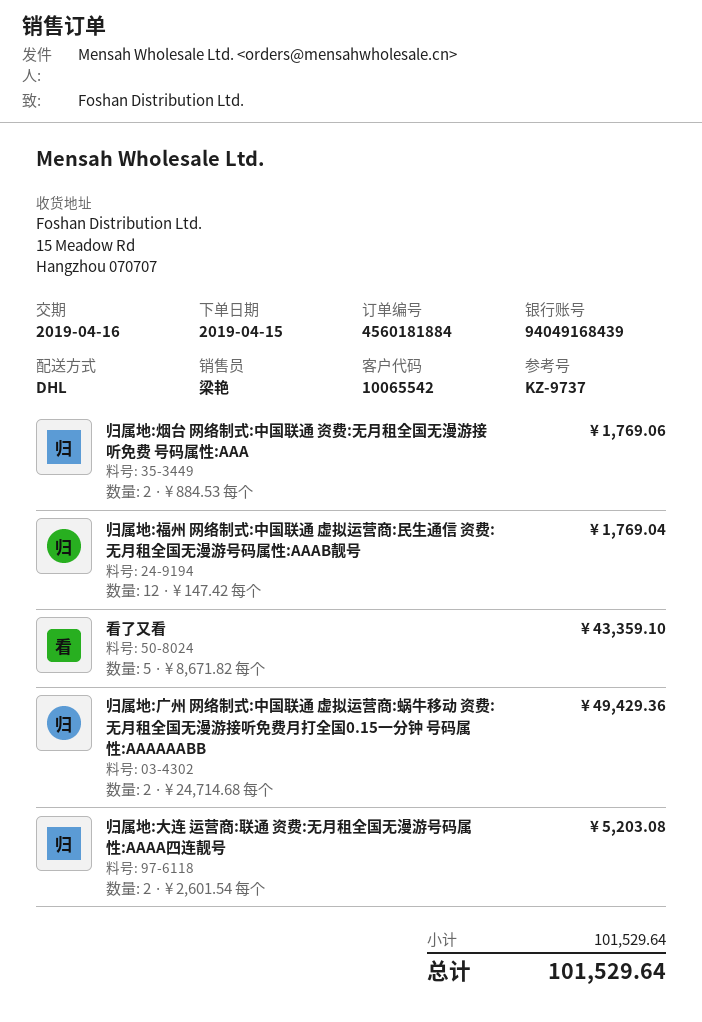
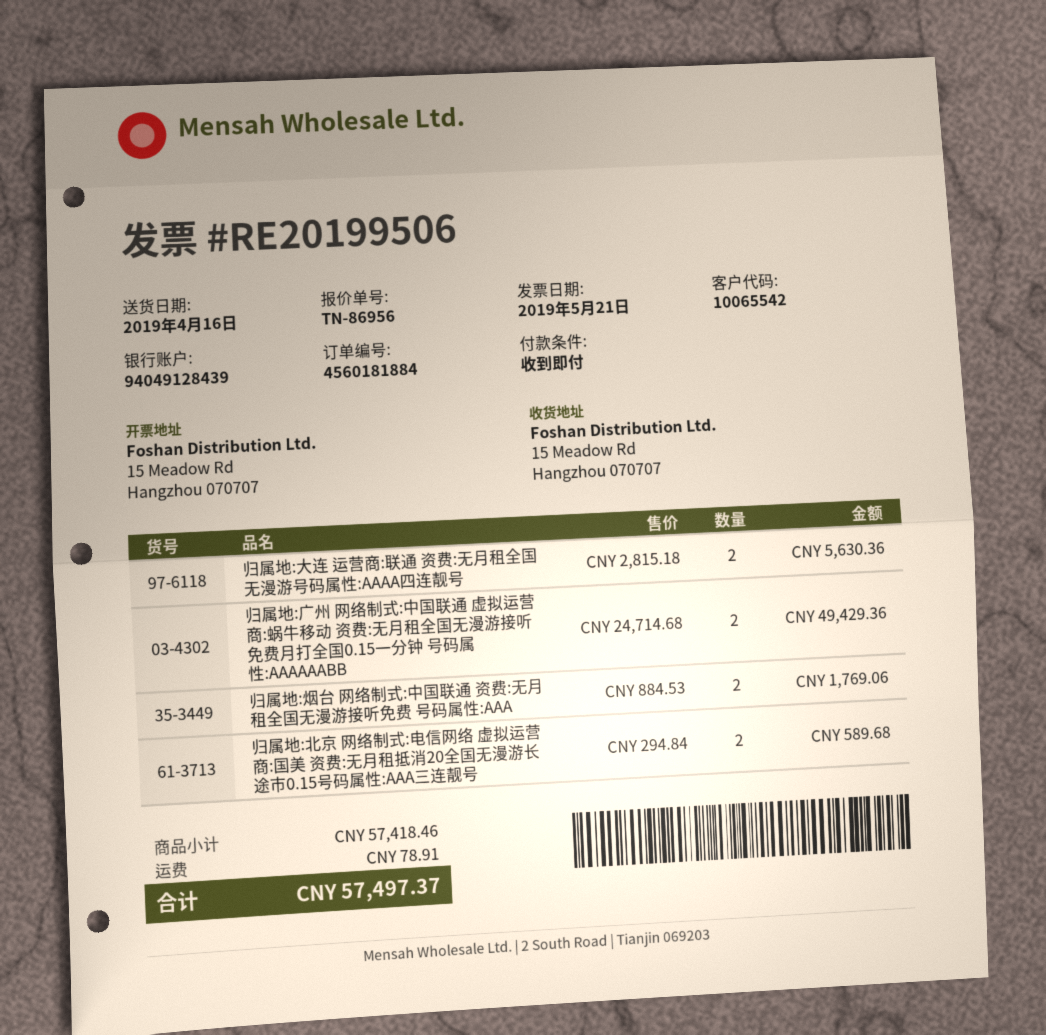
bank account: 94049168439 -> 94049128439
归属地:福州 网络制式:中国联通 虚拟运营商:民生通信 资费:无月租全国无漫游号码属性:AAAB靓号: 12 x 147.42 = 1769.04 -> none
看了又看: 5 x 8671.82 = 43359.10 -> none
归属地:大连 运营商:联通 资费:无月租全国无漫游号码属性:AAAA四连靓号: 2 x 2601.54 = 5203.08 -> 2 x 2815.18 = 5630.36
归属地:北京 网络制式:电信网络 虚拟运营商:国美 资费:无月租抵消20全国无漫游长途市0.15号码属性:AAA三连靓号: none -> 2 x 294.84 = 589.68
subtotal: 101529.64 -> 57418.46
shipping: none -> 78.91
total: 101529.64 -> 57497.37

